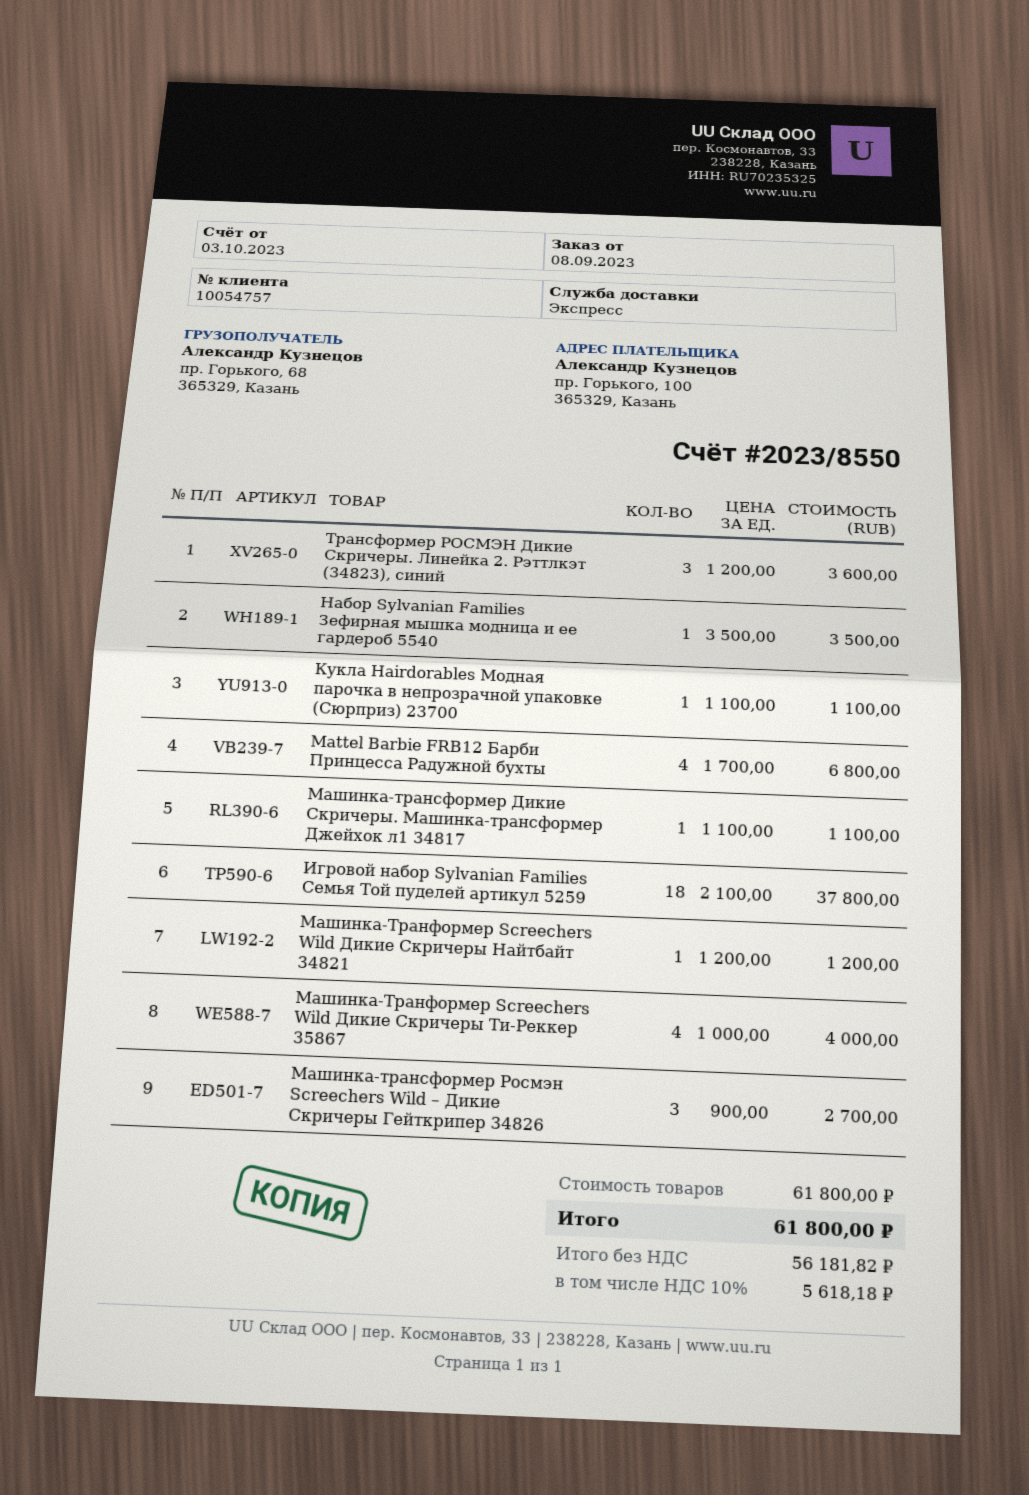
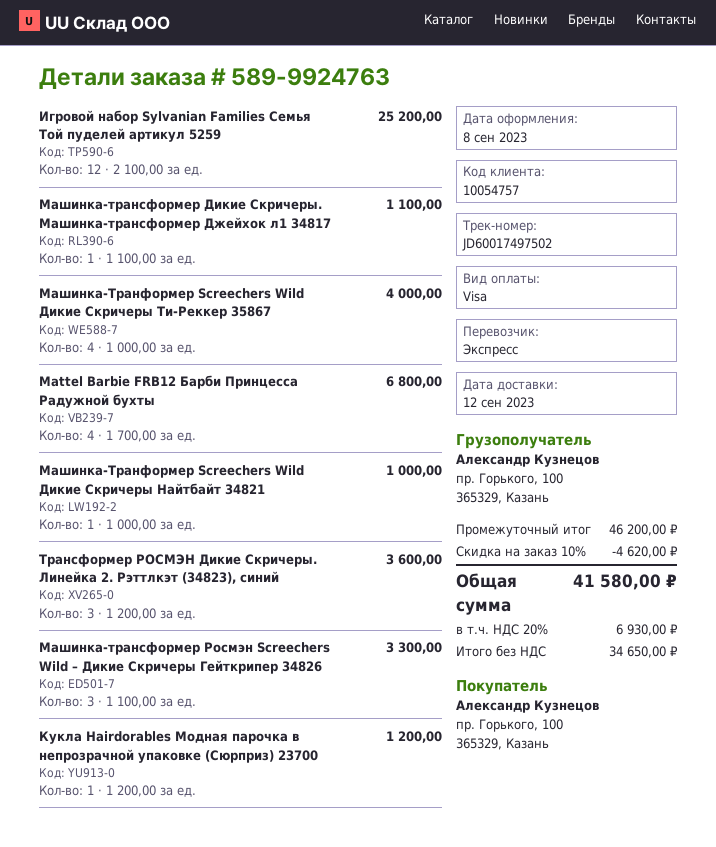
ship to: пр. Горького, 68, 365329, Казань -> пр. Горького, 100, 365329, Казань
Набор Sylvanian Families Зефирная мышка модница и ее гардероб 5540: 1 x 3500.00 = 3500.00 -> none
Кукла Hairdorables Модная парочка в непрозрачной упаковке (Сюрприз) 23700: 1 x 1100.00 = 1100.00 -> 1 x 1200.00 = 1200.00
Игровой набор Sylvanian Families Семья Той пуделей артикул 5259: 18 x 2100.00 = 37800.00 -> 12 x 2100.00 = 25200.00
Машинка-Транформер Screechers Wild Дикие Скричеры Найтбайт 34821: 1 x 1200.00 = 1200.00 -> 1 x 1000.00 = 1000.00
Машинка-трансформер Росмэн Screechers Wild – Дикие Скричеры Гейткрипер 34826: 3 x 900.00 = 2700.00 -> 3 x 1100.00 = 3300.00
subtotal: 61800.00 -> 46200.00
discount: none -> 10% = 4620.00
net: 56181.82 -> 34650.00
tax: 10% = 5618.18 -> 20% = 6930.00
total: 61800.00 -> 41580.00

